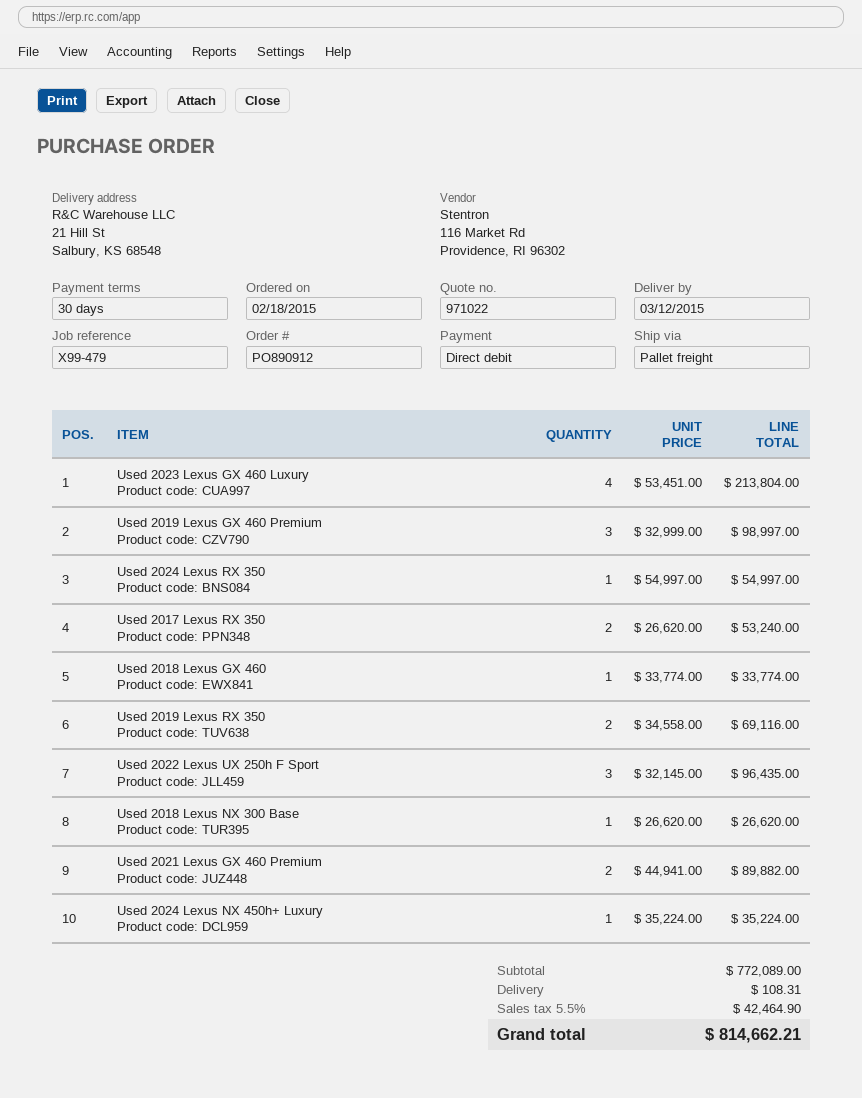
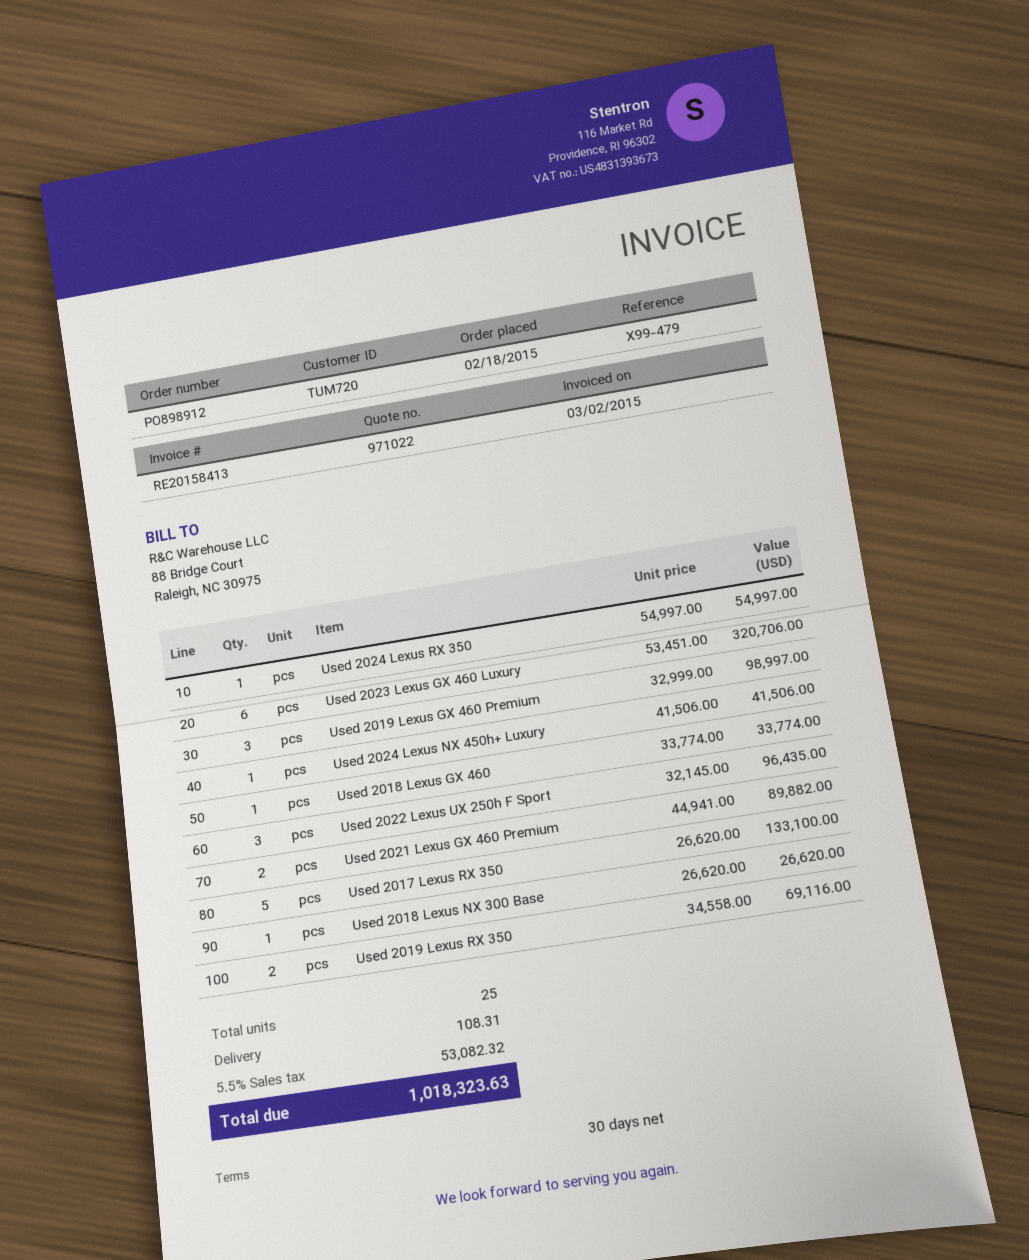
order number: PO890912 -> PO898912
Used 2023 Lexus GX 460 Luxury: 4 x 53451.00 = 213804.00 -> 6 x 53451.00 = 320706.00
Used 2017 Lexus RX 350: 2 x 26620.00 = 53240.00 -> 5 x 26620.00 = 133100.00
Used 2024 Lexus NX 450h+ Luxury: 1 x 35224.00 = 35224.00 -> 1 x 41506.00 = 41506.00
tax: 5.5% = 42464.90 -> 5.5% = 53082.32
total: 814662.21 -> 1018323.63

